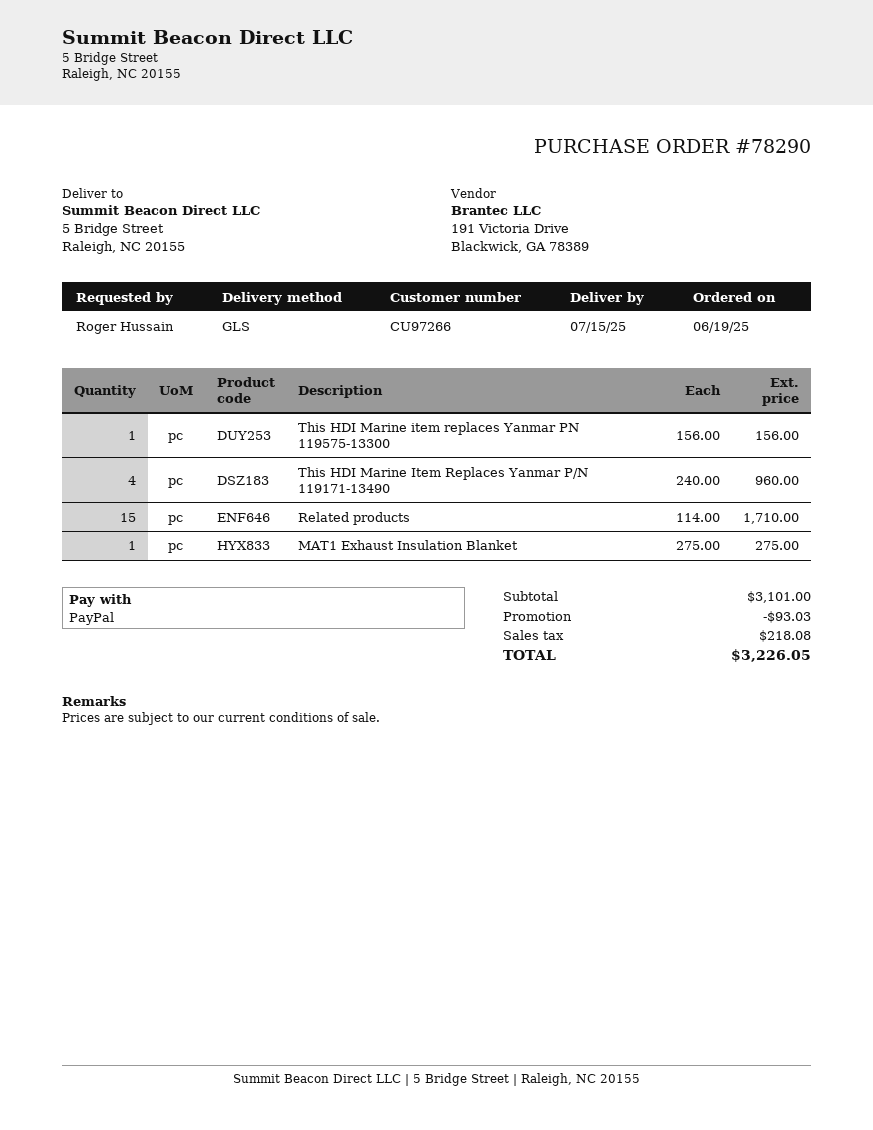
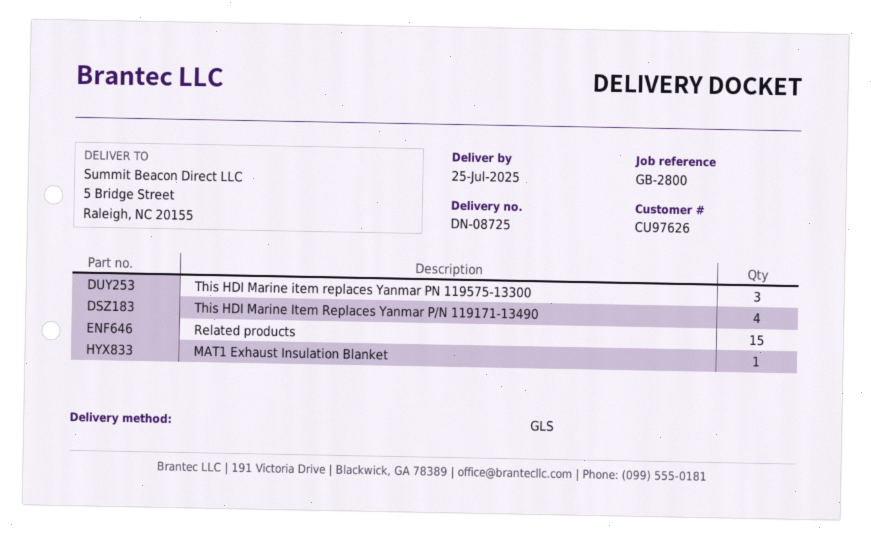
delivery date: 2025-07-15 -> 2025-07-25
customer number: CU97266 -> CU97626
This HDI Marine item replaces Yanmar PN 119575-13300: 1 -> 3

